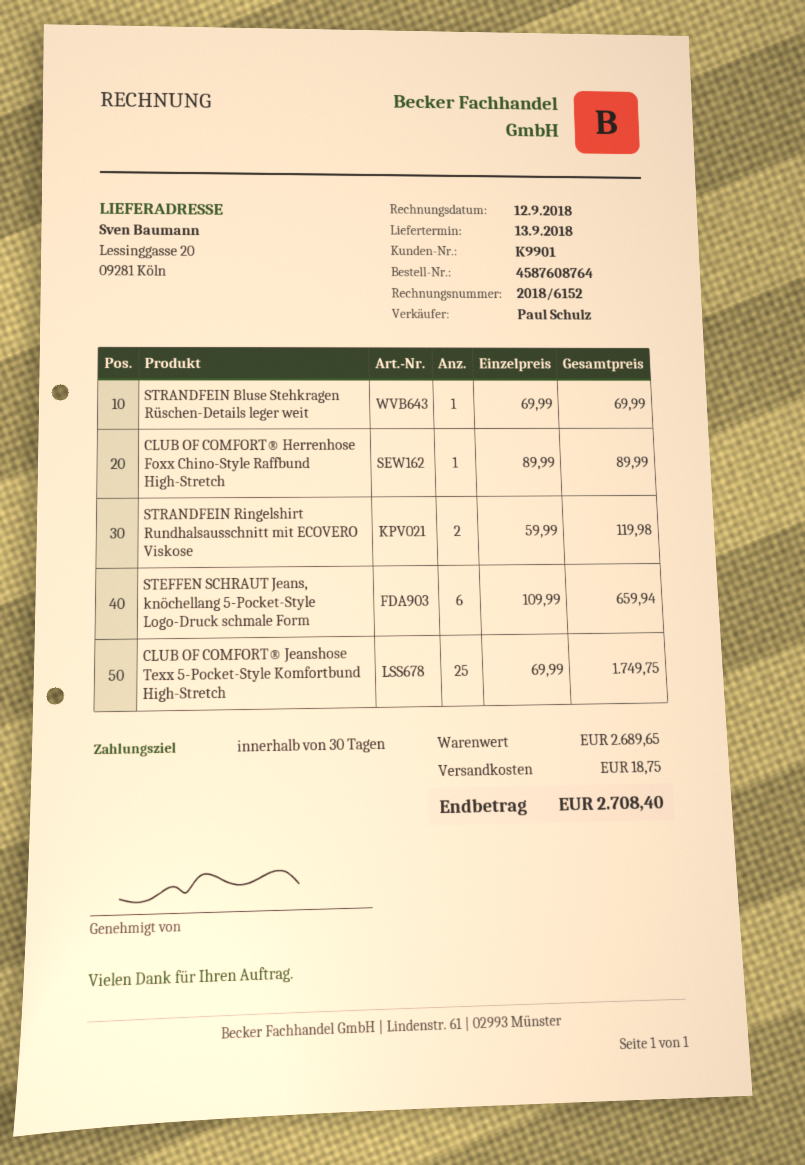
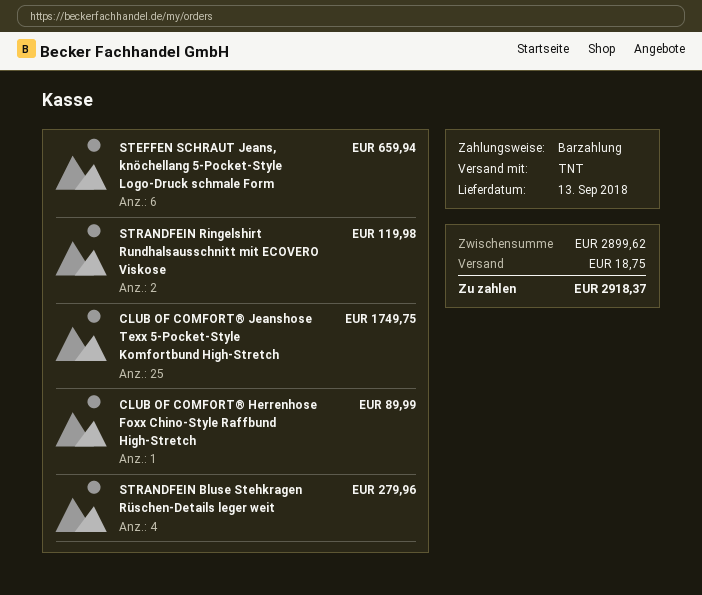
STRANDFEIN Bluse Stehkragen Rüschen-Details leger weit: 1 for 69.99 -> 4 for 279.96
subtotal: 2689.65 -> 2899.62
total: 2708.40 -> 2918.37

